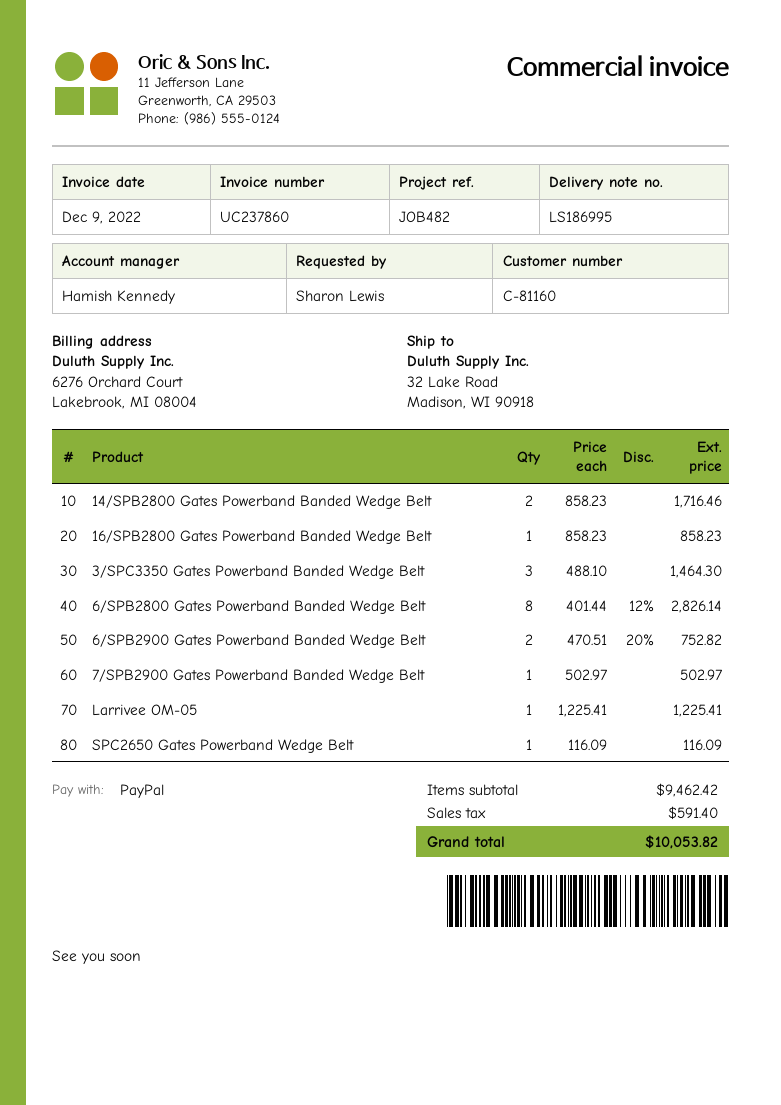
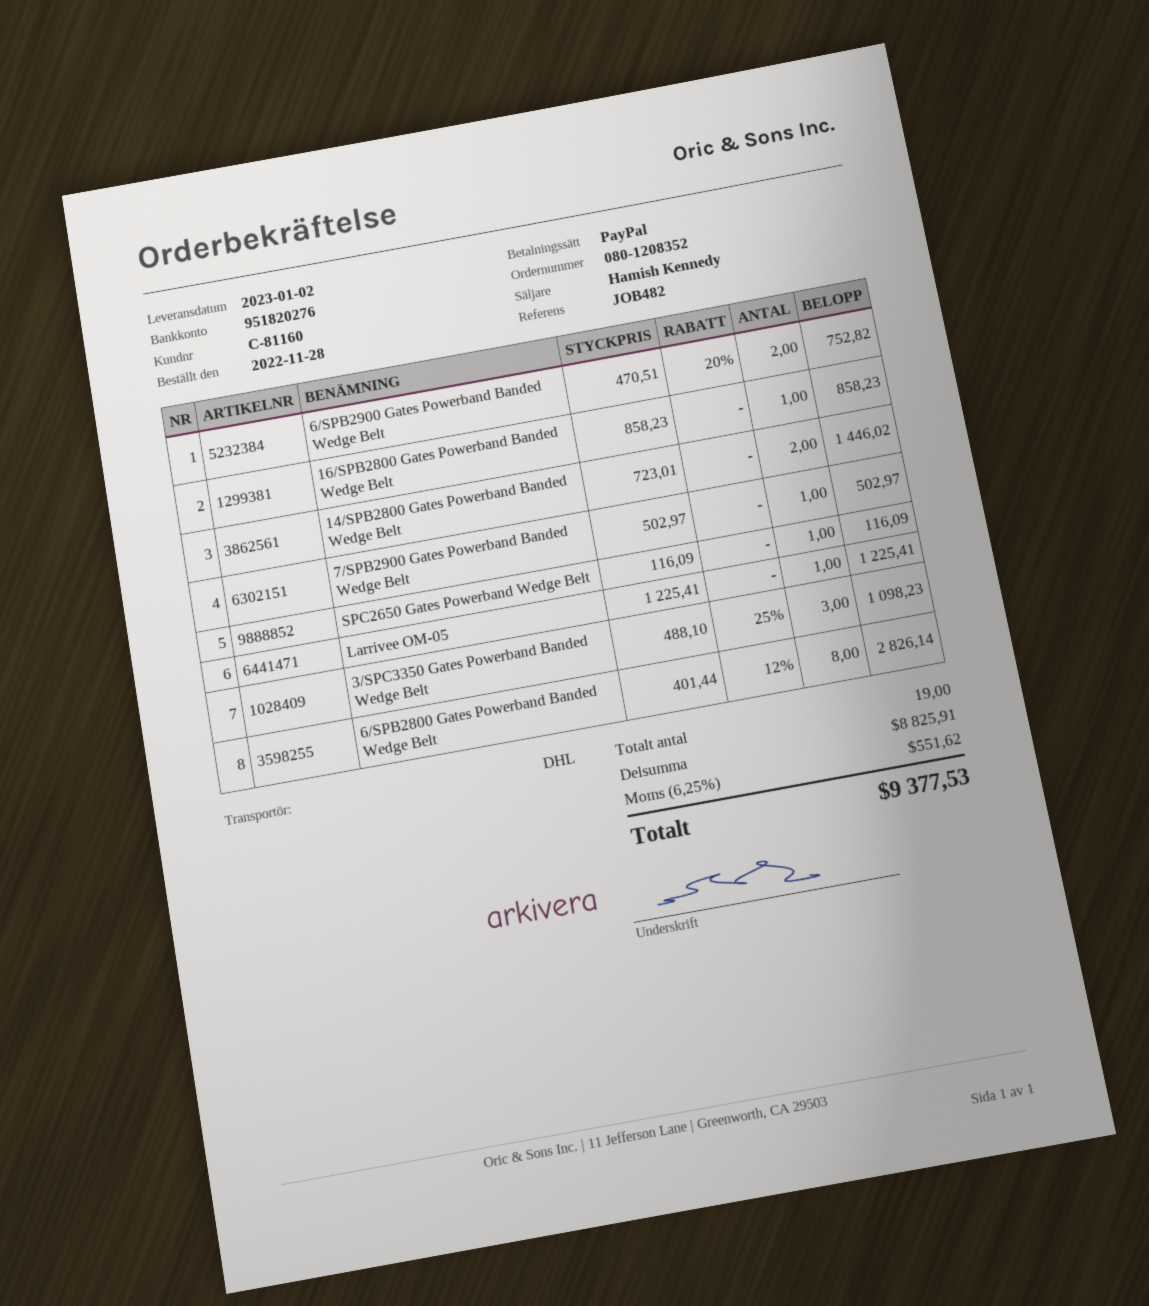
14/SPB2800 Gates Powerband Banded Wedge Belt: 2 x 858.23 = 1716.46 -> 2 x 723.01 = 1446.02
3/SPC3350 Gates Powerband Banded Wedge Belt: 3 x 488.10 = 1464.30 -> 3 x 488.10 - 25% = 1098.23
subtotal: 9462.42 -> 8825.91
tax: 591.40 -> 551.62
total: 10053.82 -> 9377.53

